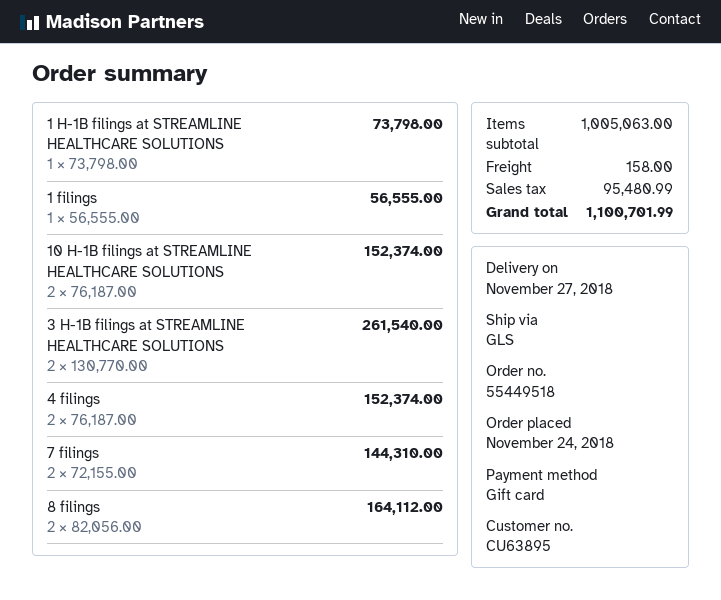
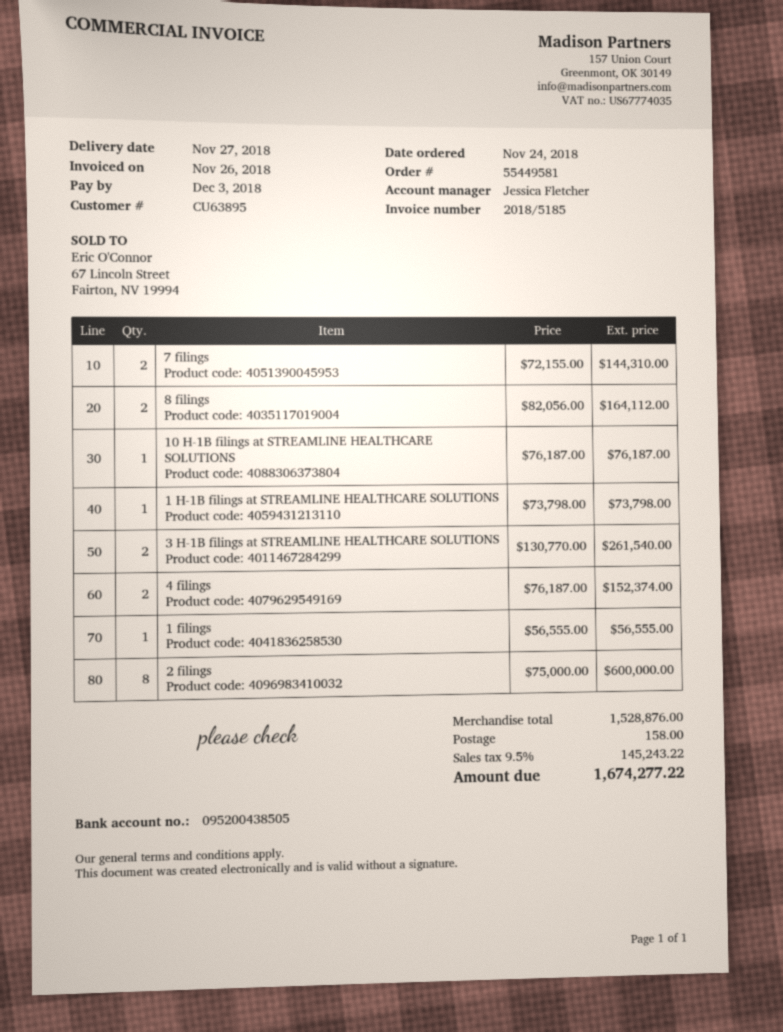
order number: 55449518 -> 55449581
10 H-1B filings at STREAMLINE HEALTHCARE SOLUTIONS: 2 x 76187.00 = 152374.00 -> 1 x 76187.00 = 76187.00
2 filings: none -> 8 x 75000.00 = 600000.00
subtotal: 1005063.00 -> 1528876.00
tax: 95480.99 -> 145243.22
total: 1100701.99 -> 1674277.22

